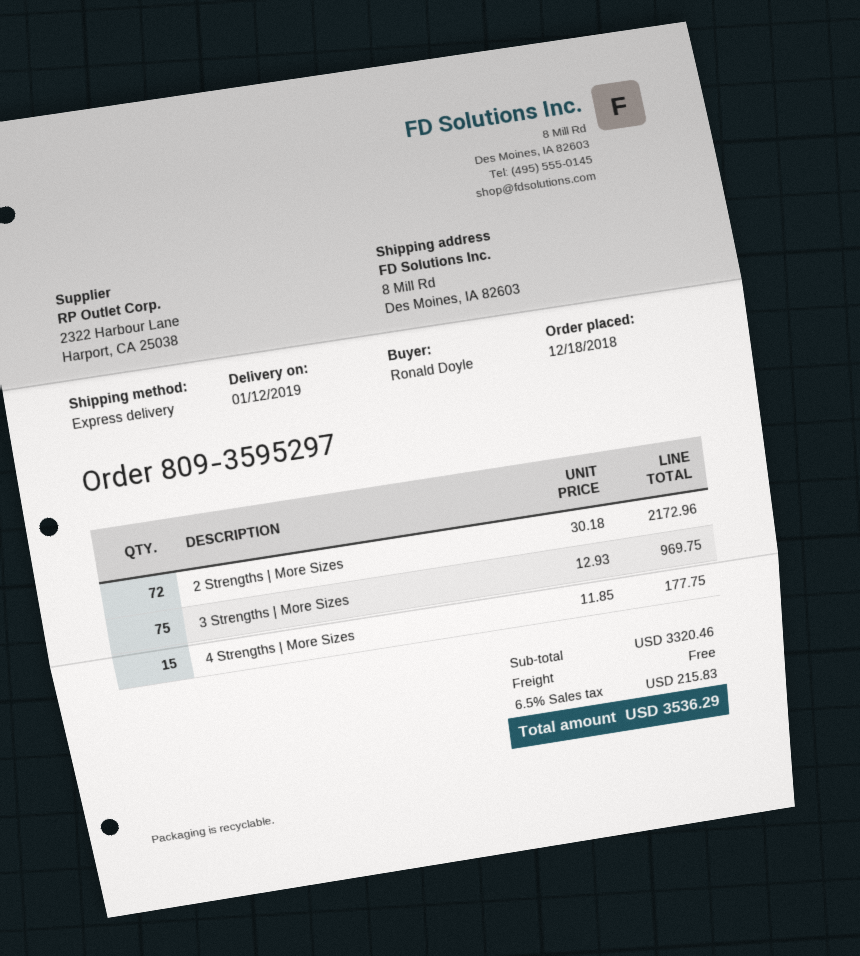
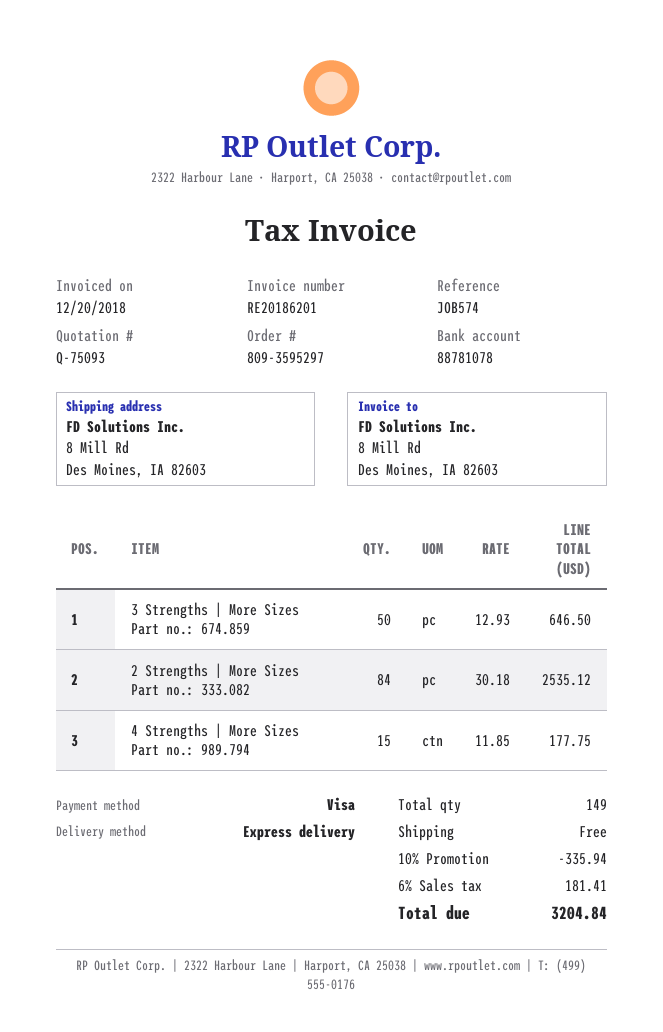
2 Strengths | More Sizes: 72 x 30.18 = 2172.96 -> 84 x 30.18 = 2535.12
3 Strengths | More Sizes: 75 x 12.93 = 969.75 -> 50 x 12.93 = 646.50
discount: none -> 10% = 335.94
tax: 6.5% = 215.83 -> 6% = 181.41
total: 3536.29 -> 3204.84

